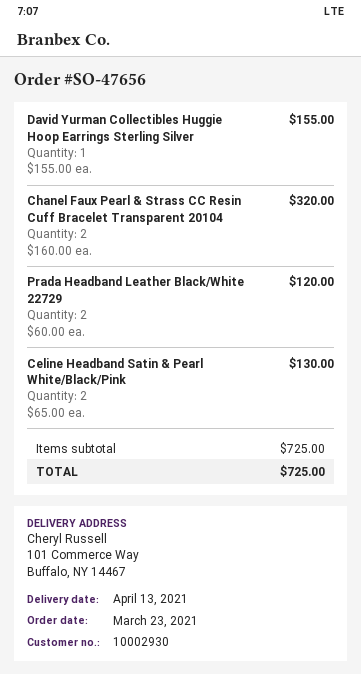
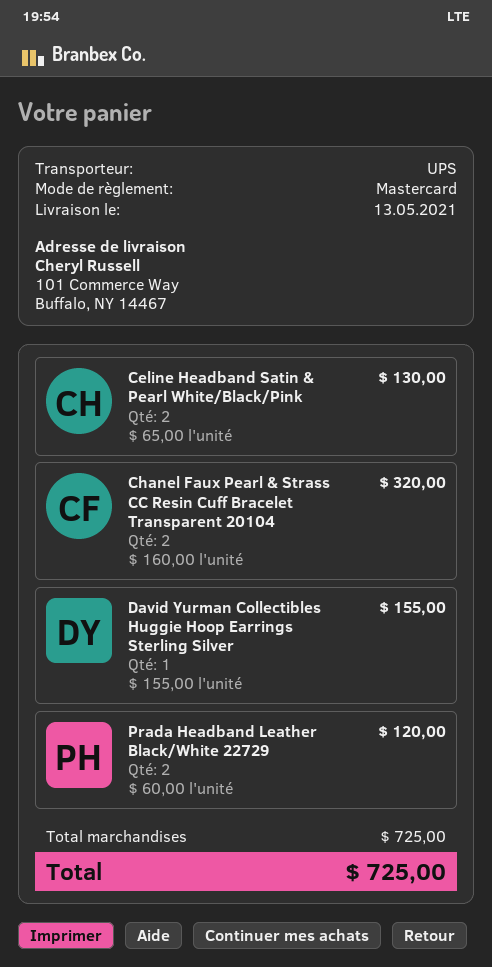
delivery date: 2021-04-13 -> 2021-05-13

